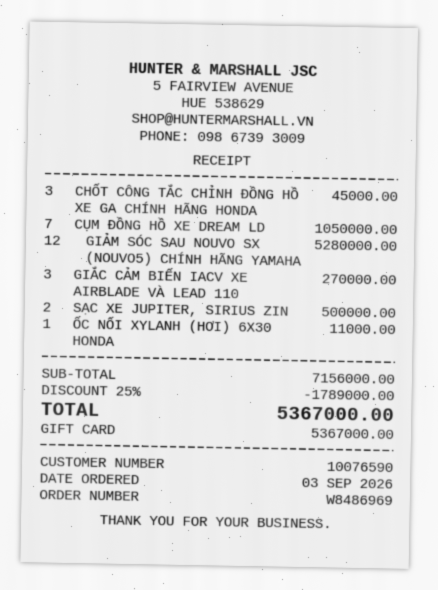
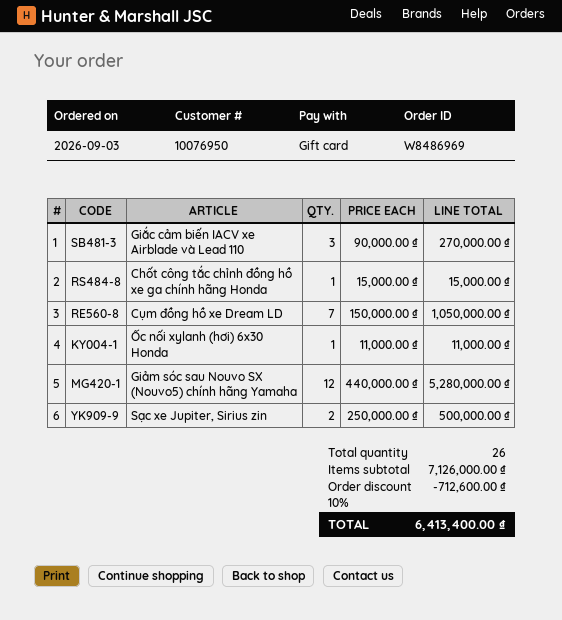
customer number: 10076590 -> 10076950
CHỐT CÔNG TẮC CHỈNH ĐỒNG HỒ XE GA CHÍNH HÃNG HONDA: 3 for 45000.00 -> 1 for 15000.00
subtotal: 7156000.00 -> 7126000.00
discount: 25% = 1789000.00 -> 10% = 712600.00
total: 5367000.00 -> 6413400.00

